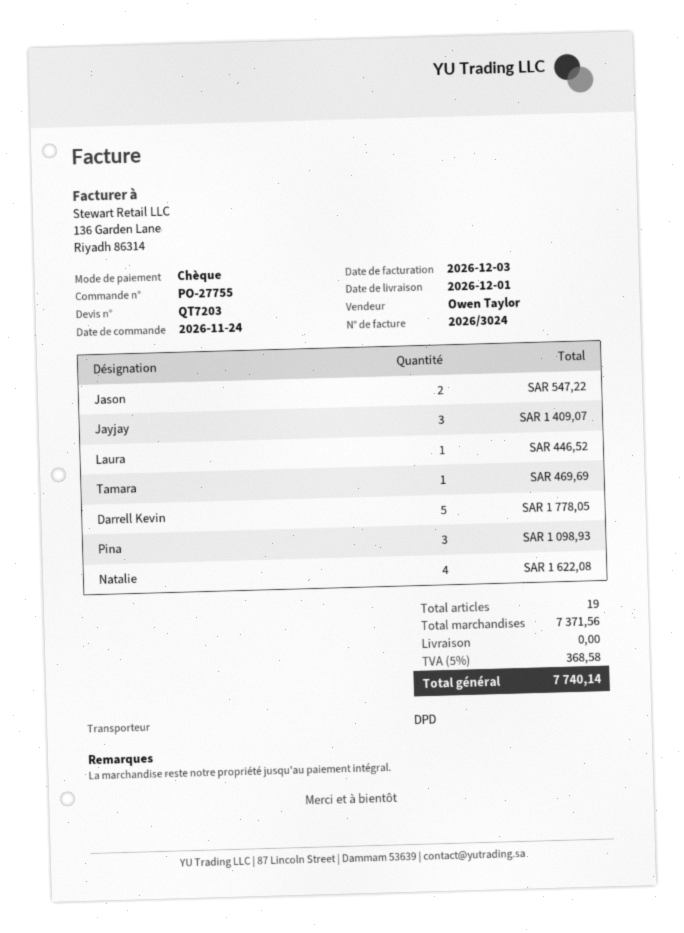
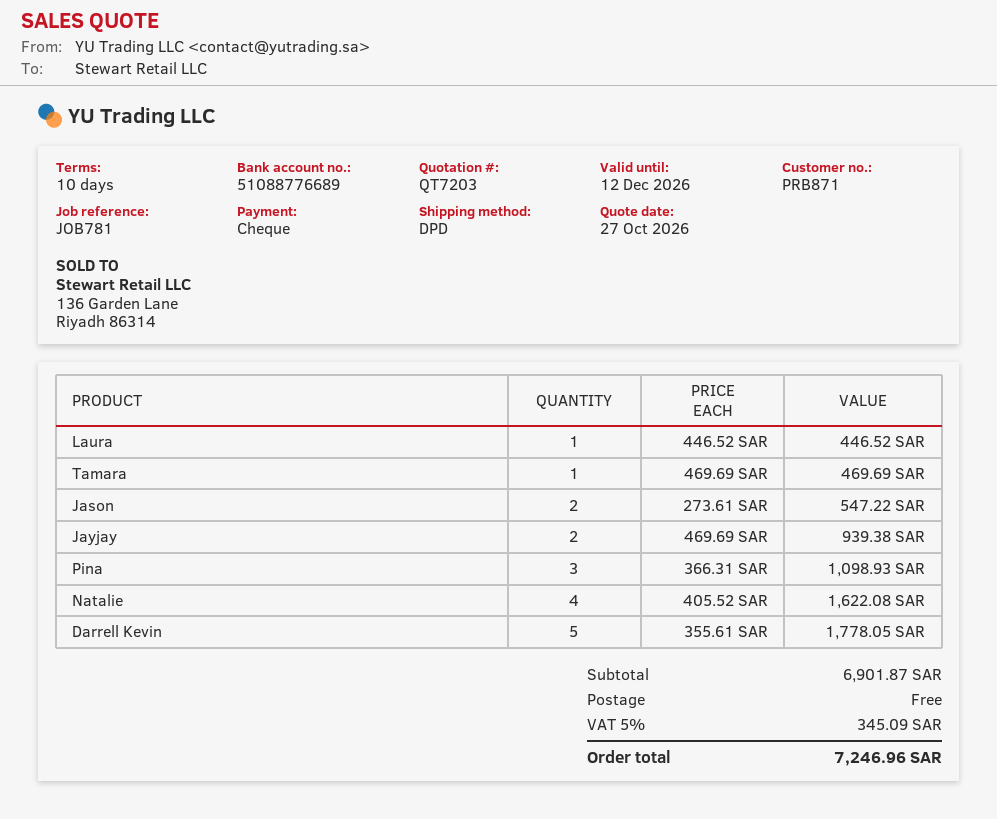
Jayjay: 3 for 1409.07 -> 2 for 939.38
subtotal: 7371.56 -> 6901.87
tax: 5% = 368.58 -> 5% = 345.09
total: 7740.14 -> 7246.96

